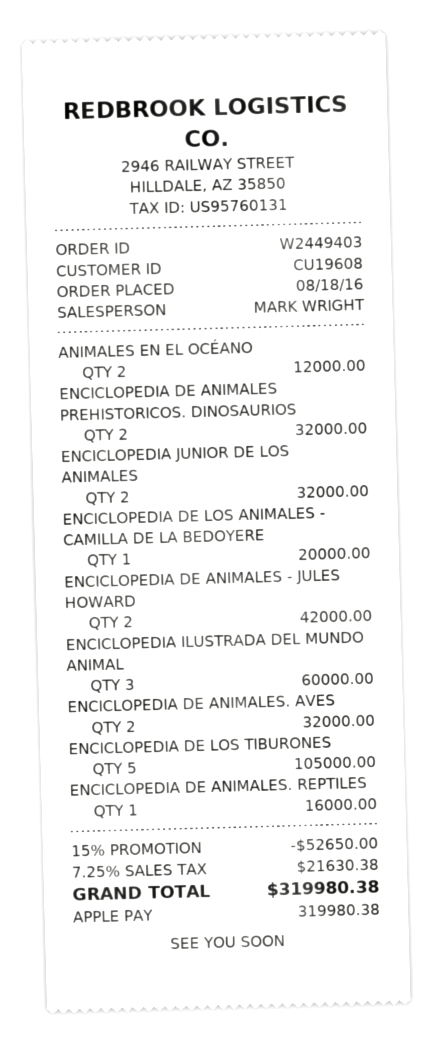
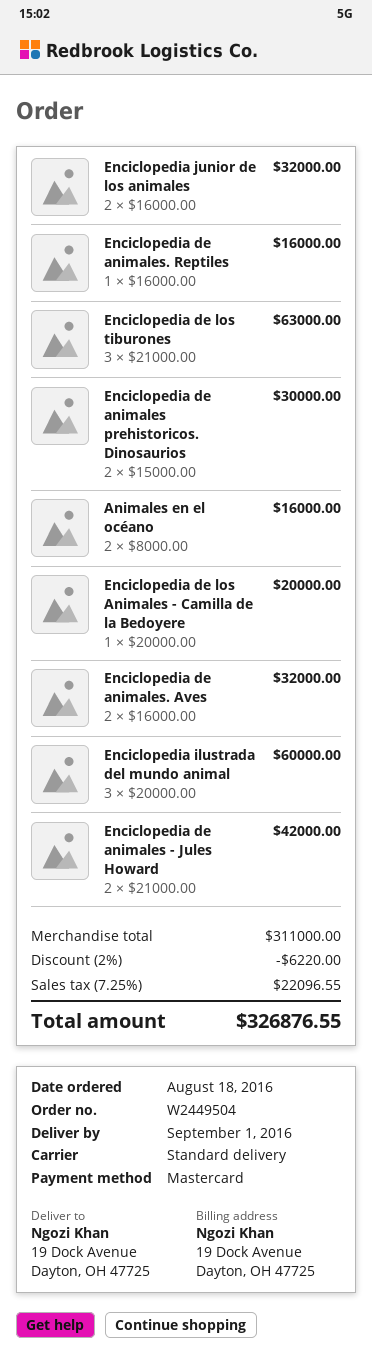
order number: W2449403 -> W2449504
payment method: Apple Pay -> Mastercard
ANIMALES EN EL OCÉANO: 2 for 12000.00 -> 2 for 16000.00
ENCICLOPEDIA DE ANIMALES PREHISTORICOS. DINOSAURIOS: 2 for 32000.00 -> 2 for 30000.00
ENCICLOPEDIA DE LOS TIBURONES: 5 for 105000.00 -> 3 for 63000.00
discount: 15% = 52650.00 -> 2% = 6220.00
tax: 7.25% = 21630.38 -> 7.25% = 22096.55
total: 319980.38 -> 326876.55

